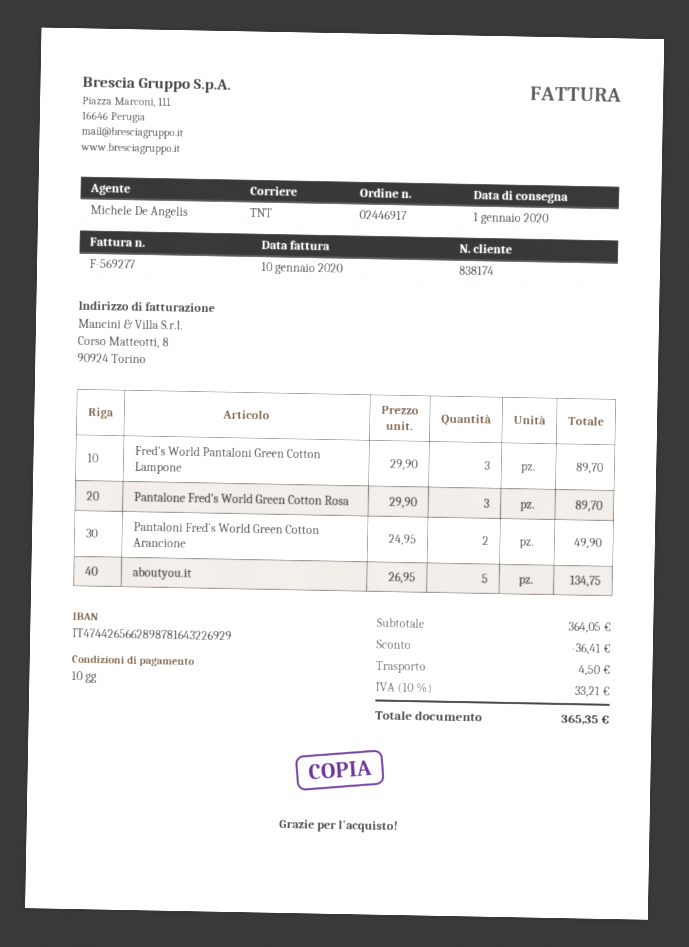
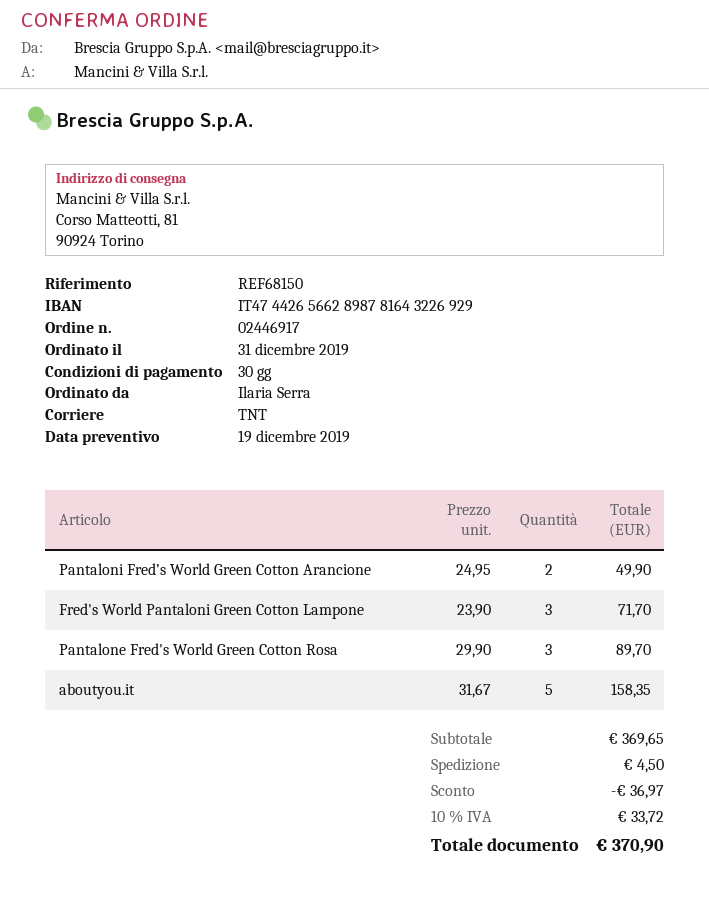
payment terms: 10 days -> 30 days
Fred's World Pantaloni Green Cotton Lampone: 3 x 29.90 = 89.70 -> 3 x 23.90 = 71.70
aboutyou.it: 5 x 26.95 = 134.75 -> 5 x 31.67 = 158.35
subtotal: 364.05 -> 369.65
discount: 36.41 -> 36.97
tax: 10% = 33.21 -> 10% = 33.72
total: 365.35 -> 370.90

